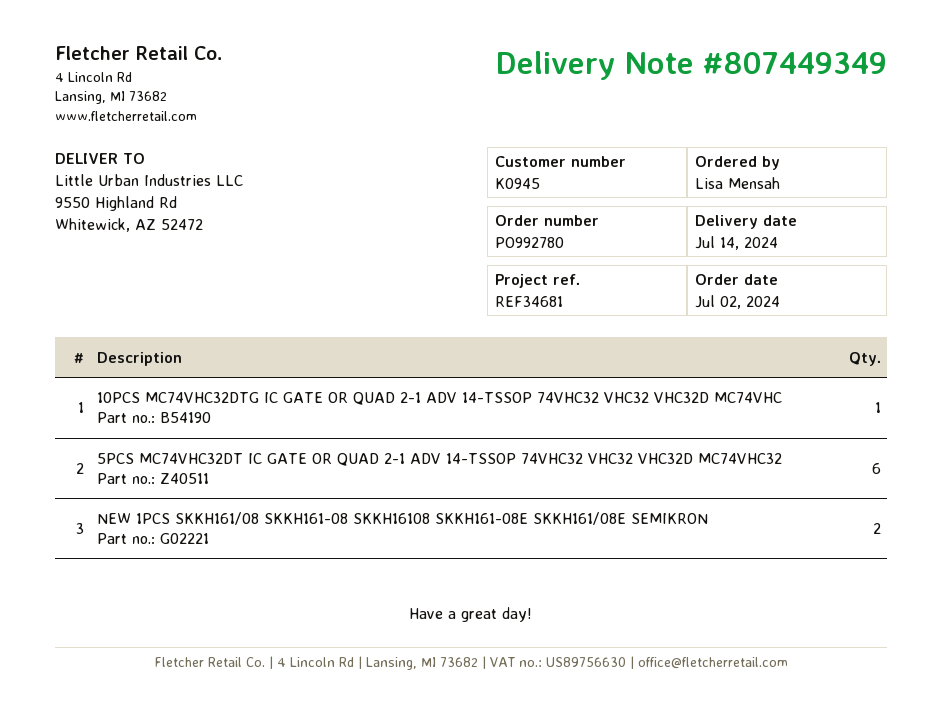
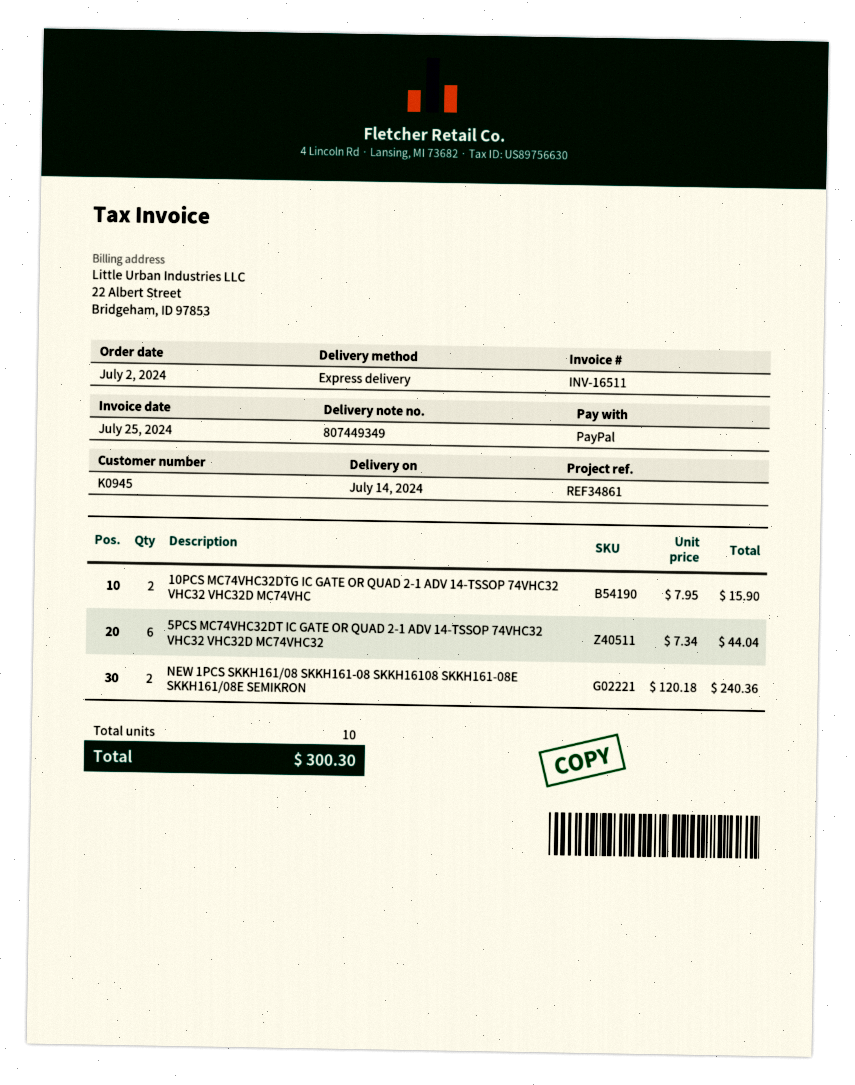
reference: REF34681 -> REF34861
10PCS MC74VHC32DTG IC GATE OR QUAD 2-1 ADV 14-TSSOP 74VHC32 VHC32 VHC32D MC74VHC: 1 -> 2

